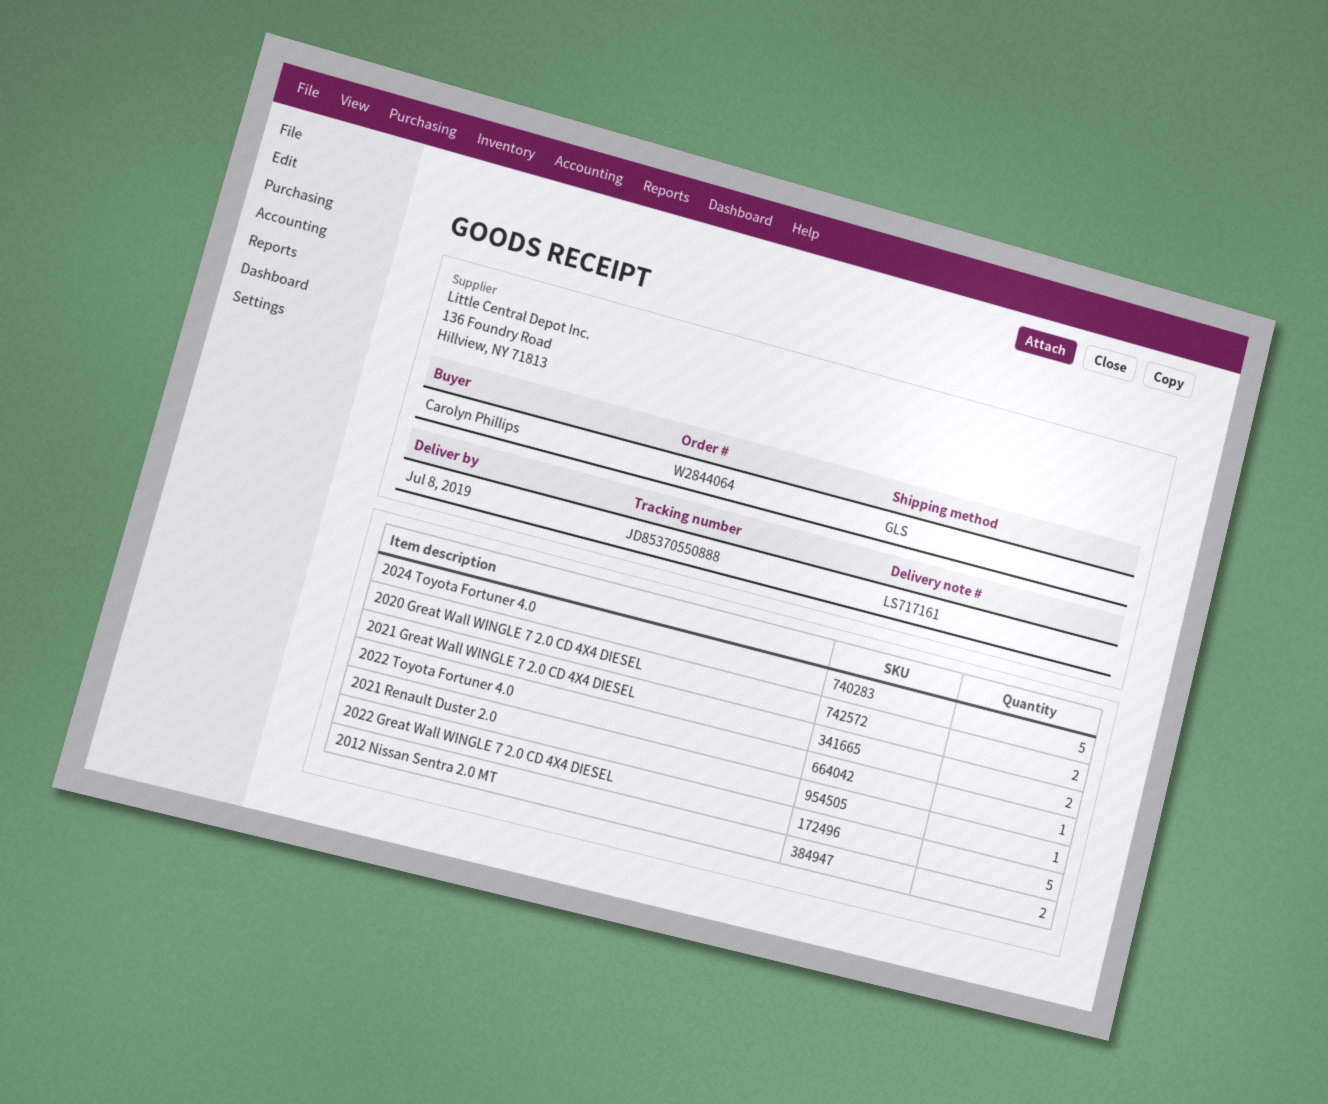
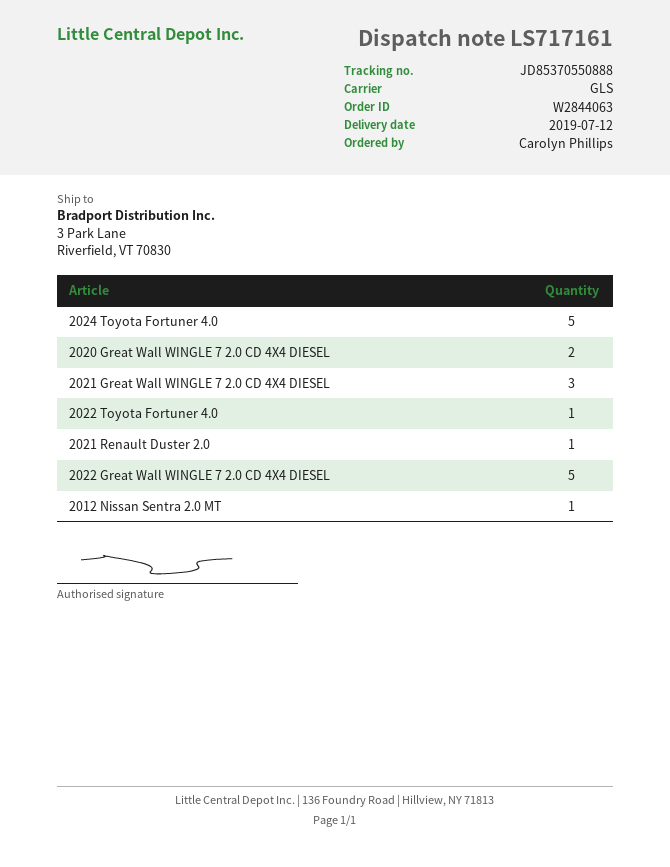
order number: W2844064 -> W2844063
delivery date: 2019-07-08 -> 2019-07-12
2021 Great Wall WINGLE 7 2.0 CD 4X4 DIESEL: 2 -> 3
2012 Nissan Sentra 2.0 MT: 2 -> 1

